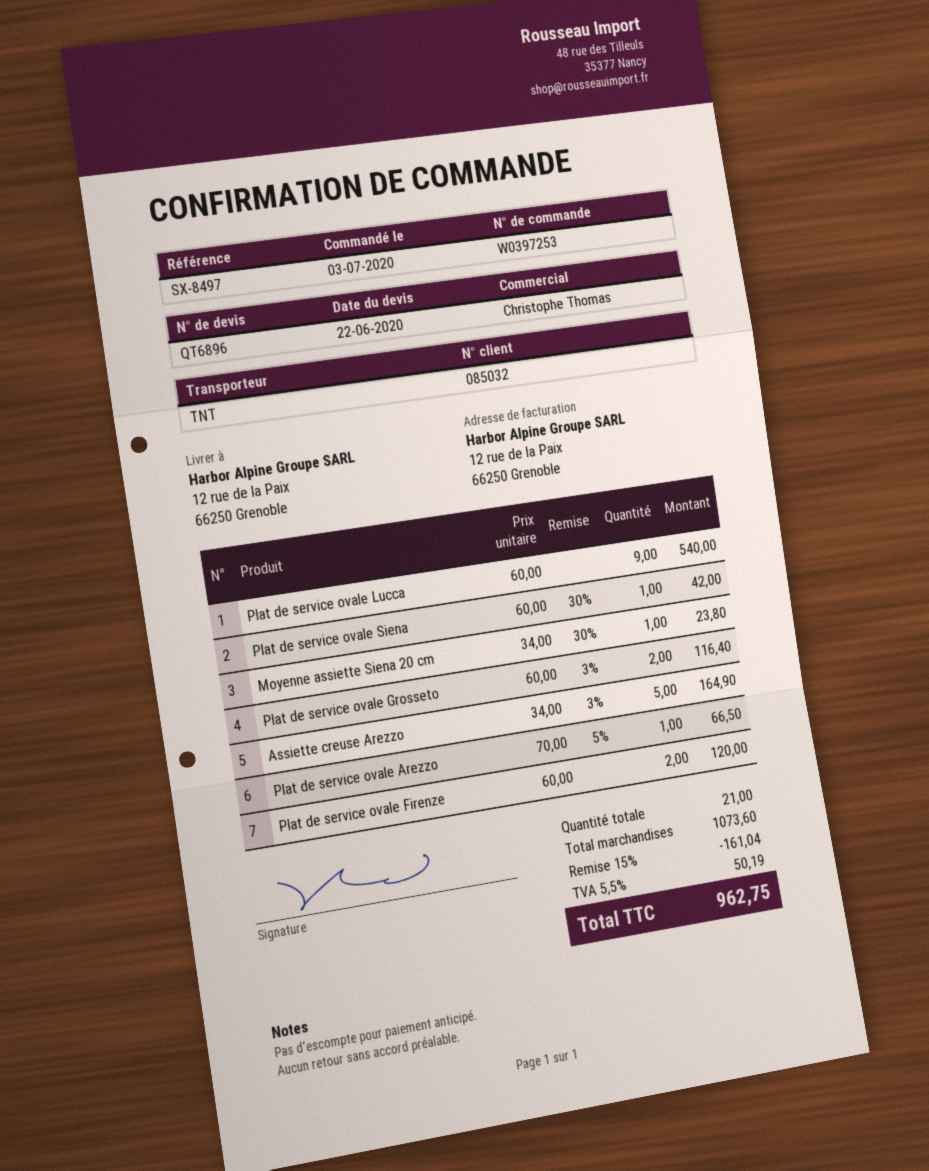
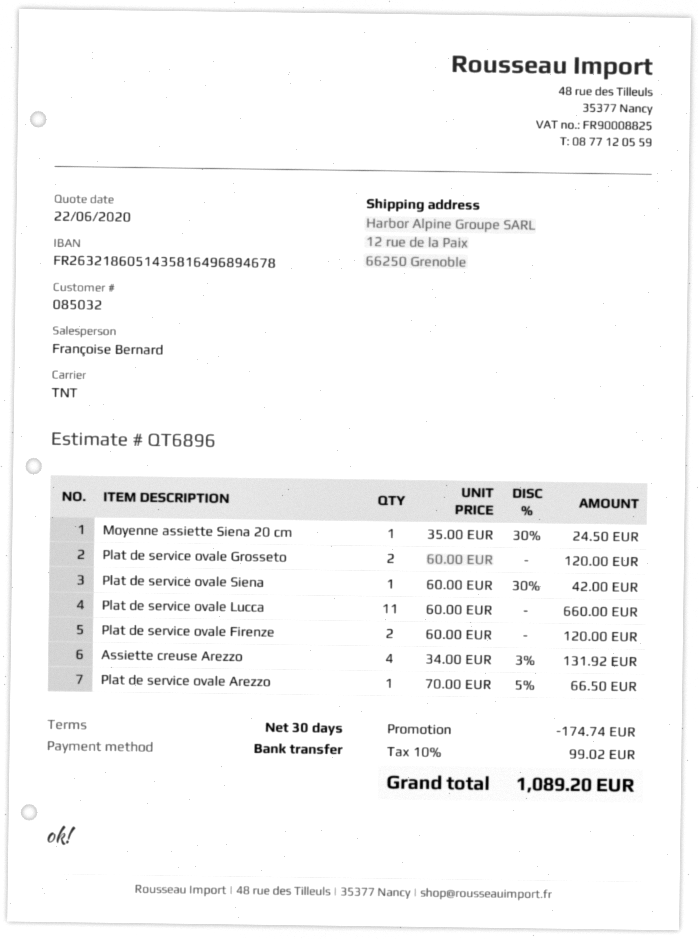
sales rep: Christophe Thomas -> Françoise Bernard
Plat de service ovale Lucca: 9 x 60.00 = 540.00 -> 11 x 60.00 = 660.00
Moyenne assiette Siena 20 cm: 1 x 34.00 - 30% = 23.80 -> 1 x 35.00 - 30% = 24.50
Plat de service ovale Grosseto: 2 x 60.00 - 3% = 116.40 -> 2 x 60.00 = 120.00
Assiette creuse Arezzo: 5 x 34.00 - 3% = 164.90 -> 4 x 34.00 - 3% = 131.92
discount: 161.04 -> 174.74
tax: 5.5% = 50.19 -> 10% = 99.02
total: 962.75 -> 1089.20

